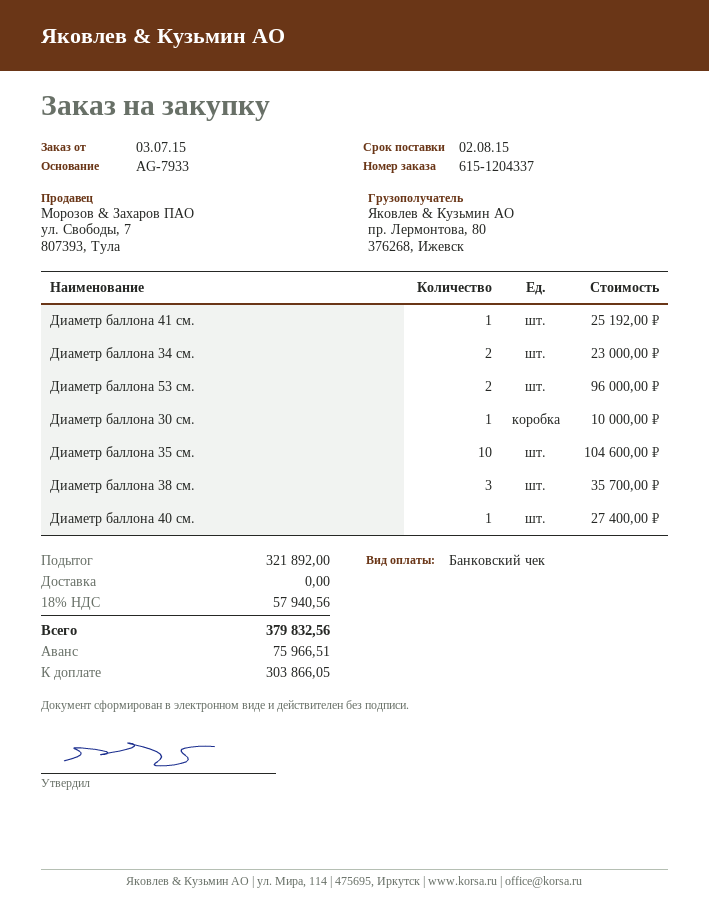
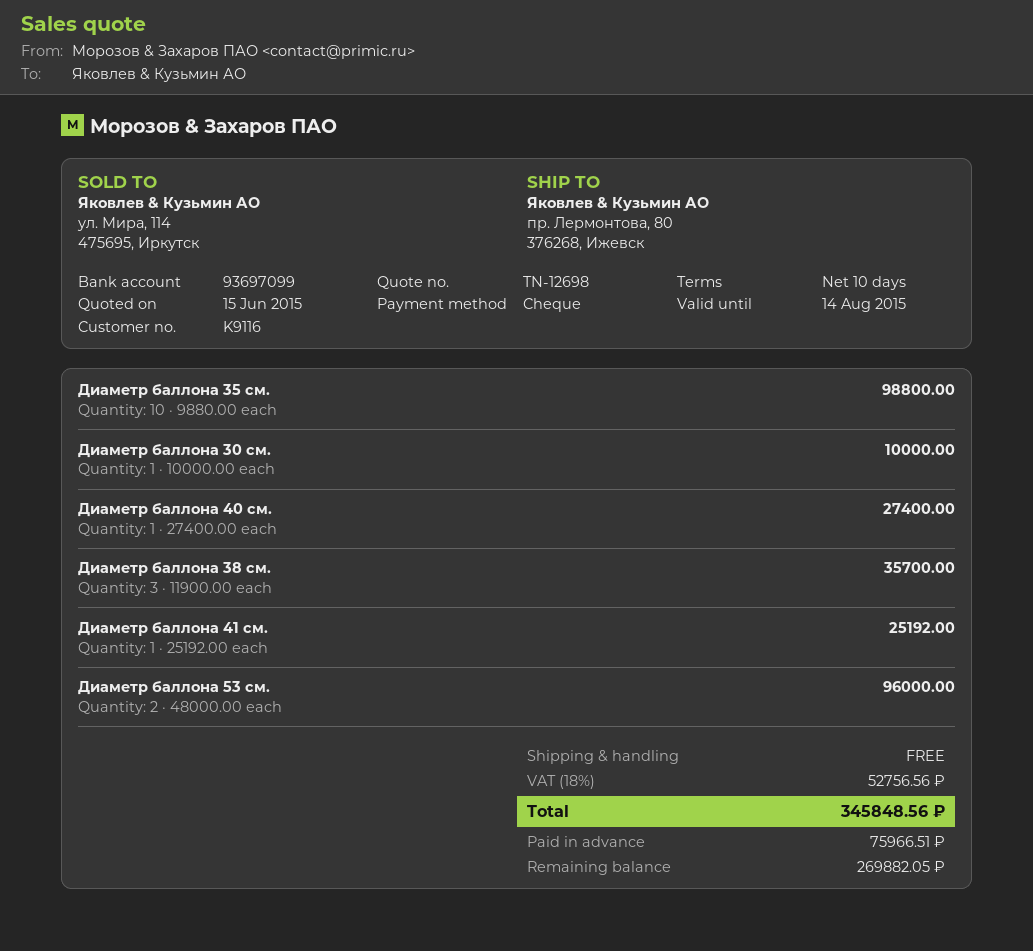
Диаметр баллона 34 см.: 2 for 23000.00 -> none
Диаметр баллона 35 см.: 10 for 104600.00 -> 10 for 98800.00
tax: 18% = 57940.56 -> 18% = 52756.56
total: 379832.56 -> 345848.56
balance: 303866.05 -> 269882.05

